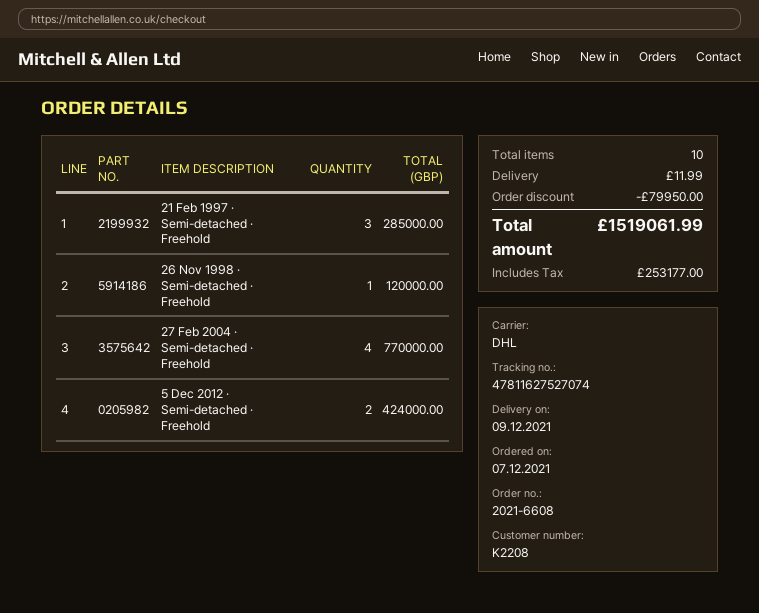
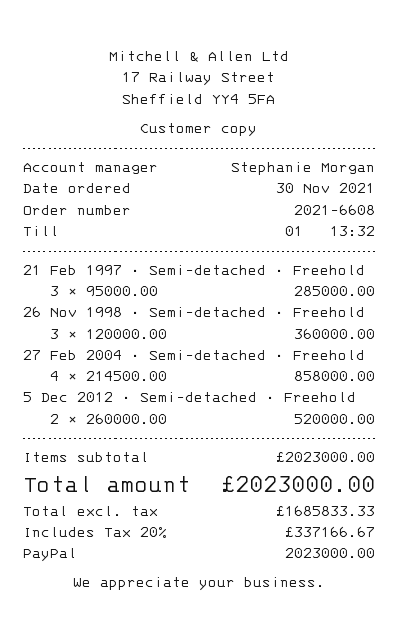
order date: 2021-12-07 -> 2021-11-30
26 Nov 1998 · Semi-detached · Freehold: 1 for 120000.00 -> 3 for 360000.00
27 Feb 2004 · Semi-detached · Freehold: 4 for 770000.00 -> 4 for 858000.00
5 Dec 2012 · Semi-detached · Freehold: 2 for 424000.00 -> 2 for 520000.00
discount: 79950.00 -> none
shipping: 11.99 -> none
tax: 253177.00 -> 337166.67
total: 1519061.99 -> 2023000.00

